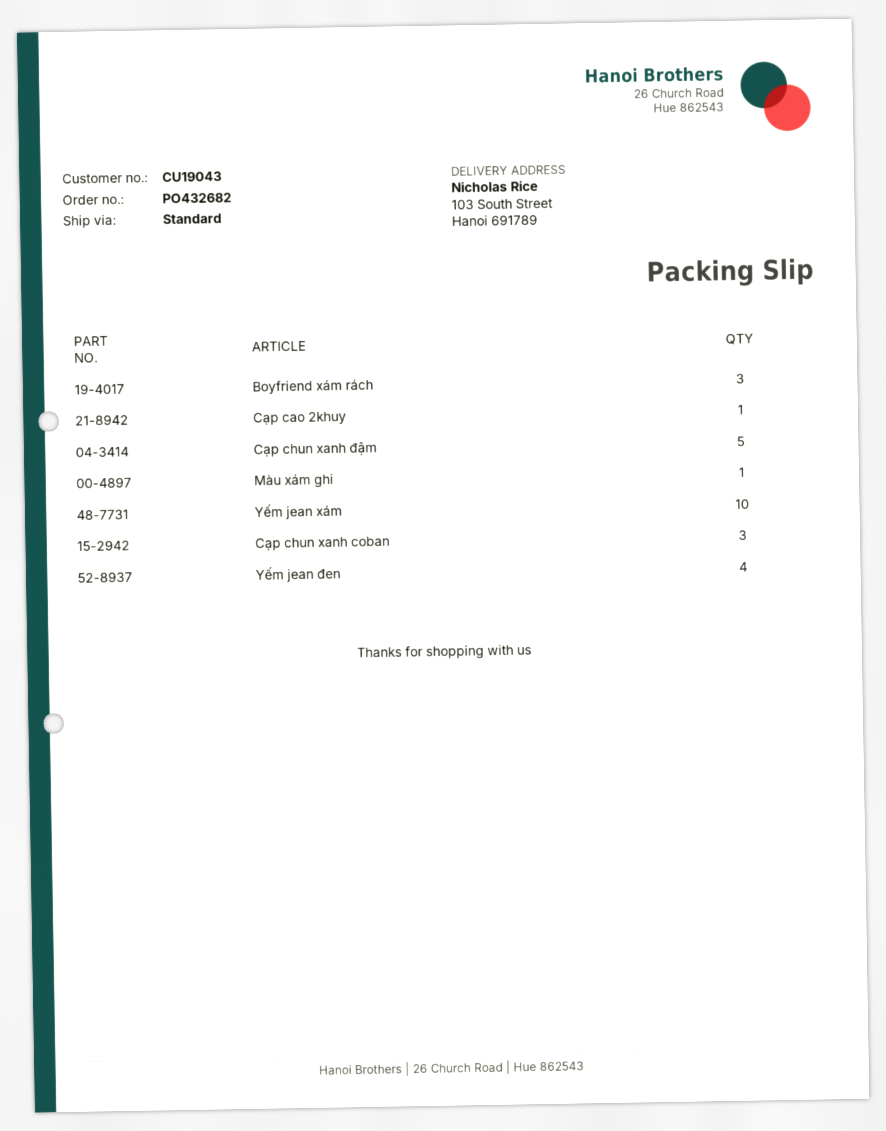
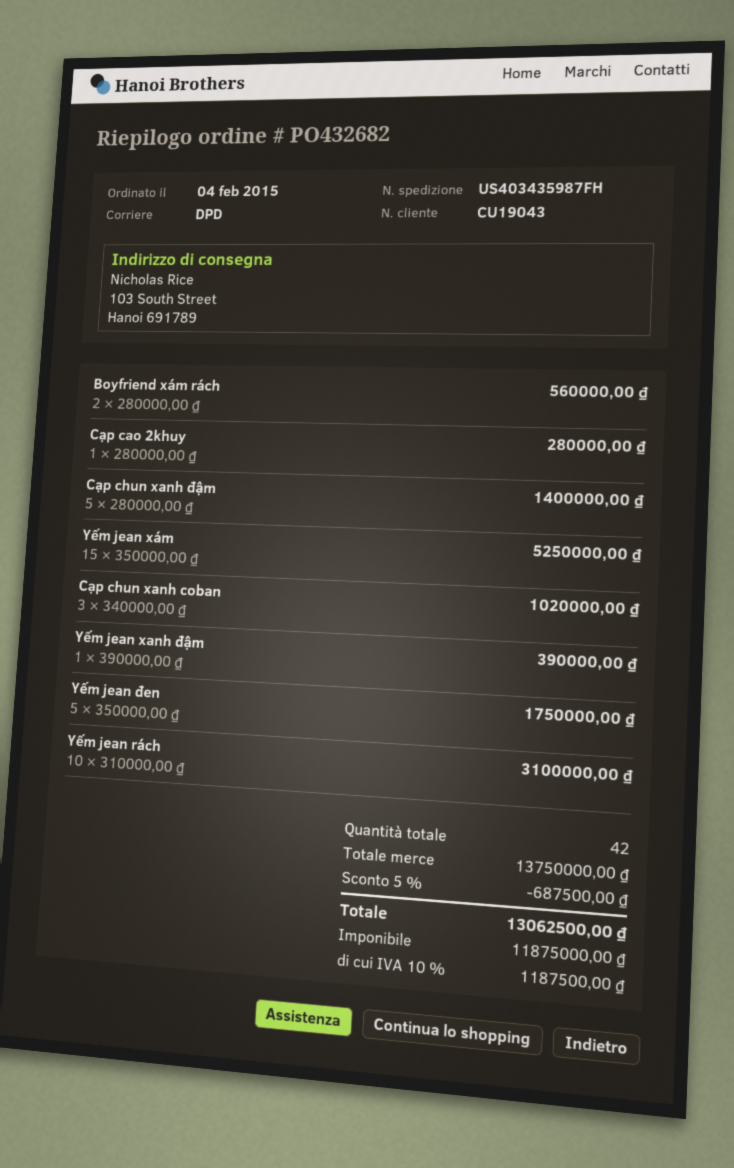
shipping method: standard -> DPD
Boyfriend xám rách: 3 -> 2
Màu xám ghi: 1 -> none
Yếm jean xám: 10 -> 15
Yếm jean đen: 4 -> 5
Yếm jean xanh đậm: none -> 1
Yếm jean rách: none -> 10

